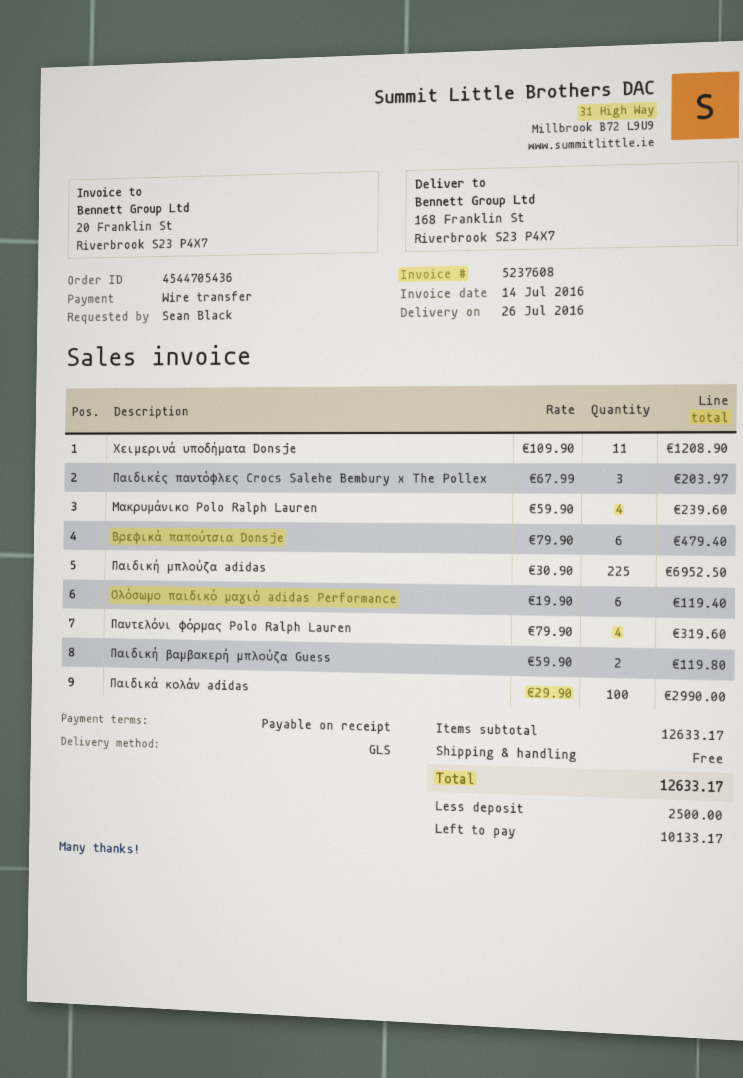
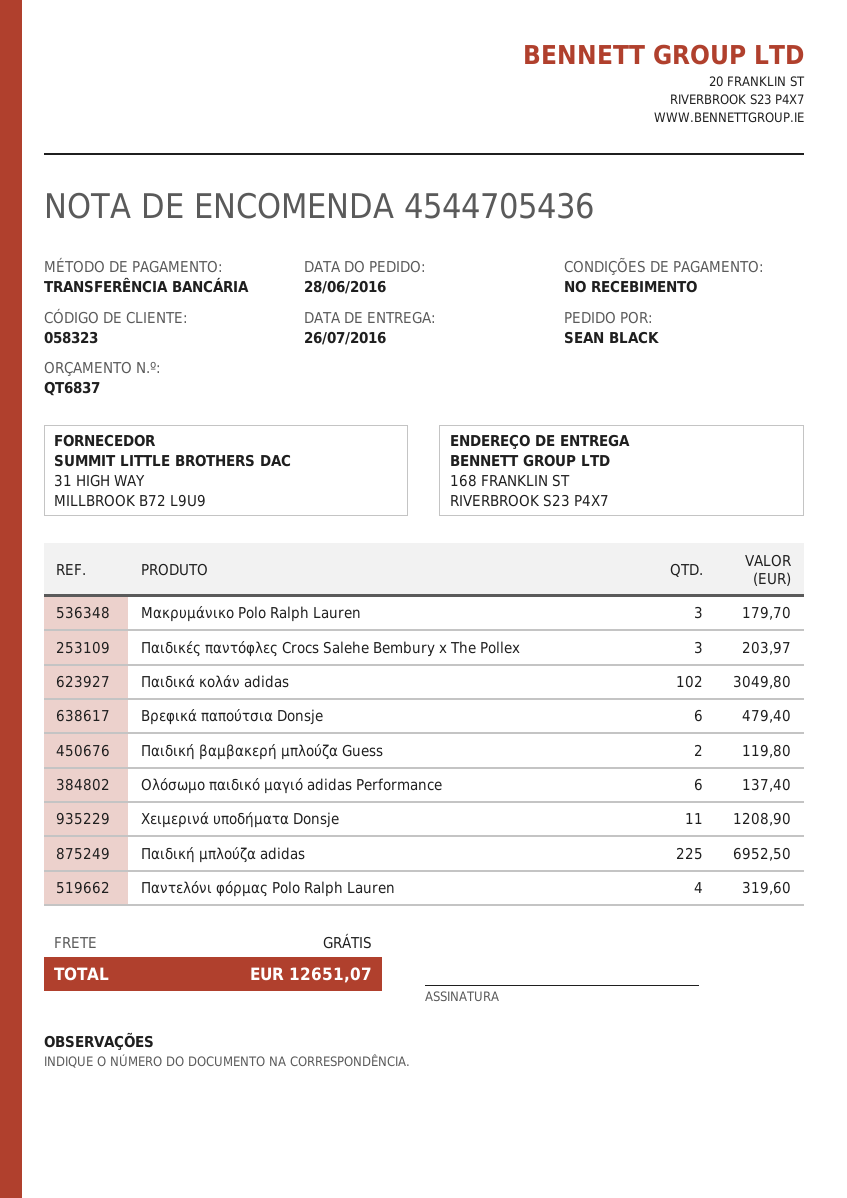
Μακρυμάνικο Polo Ralph Lauren: 4 for 239.60 -> 3 for 179.70
Ολόσωμο παιδικό μαγιό adidas Performance: 6 for 119.40 -> 6 for 137.40
Παιδικά κολάν adidas: 100 for 2990.00 -> 102 for 3049.80
total: 12633.17 -> 12651.07

